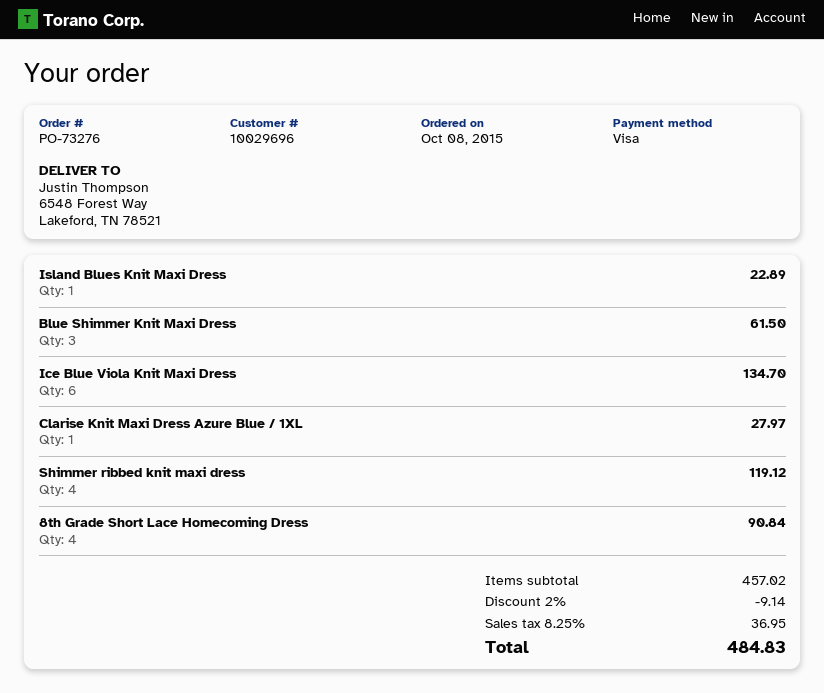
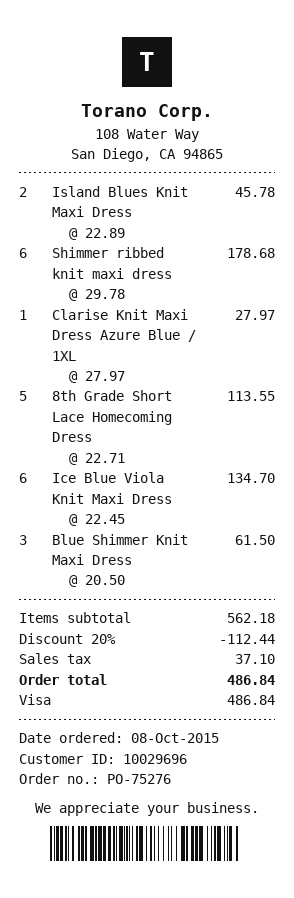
order number: PO-73276 -> PO-75276
Island Blues Knit Maxi Dress: 1 for 22.89 -> 2 for 45.78
Shimmer ribbed knit maxi dress: 4 for 119.12 -> 6 for 178.68
8th Grade Short Lace Homecoming Dress: 4 for 90.84 -> 5 for 113.55
subtotal: 457.02 -> 562.18
discount: 2% = 9.14 -> 20% = 112.44
tax: 36.95 -> 37.10
total: 484.83 -> 486.84

